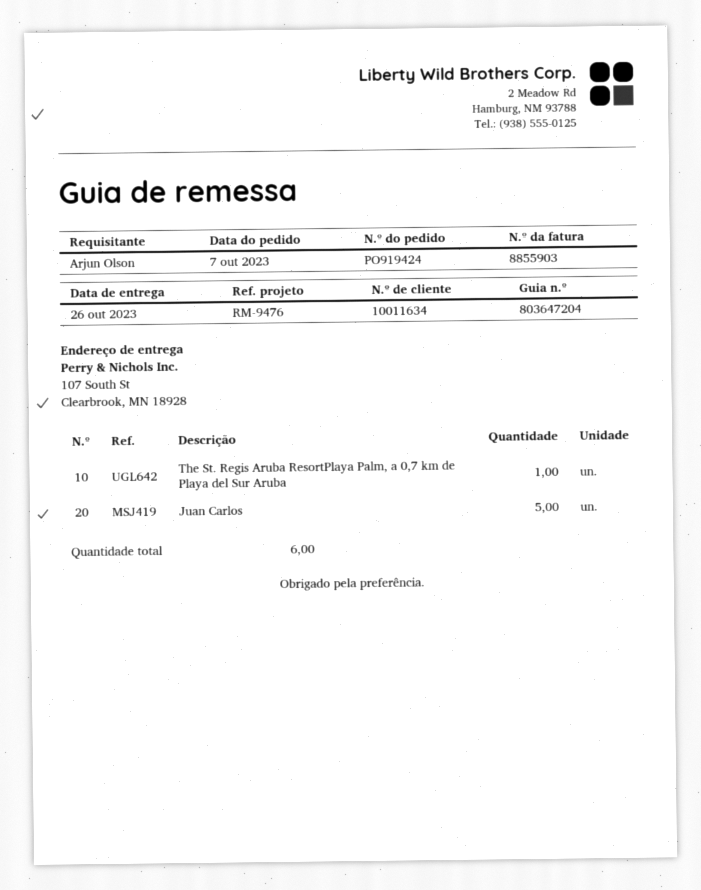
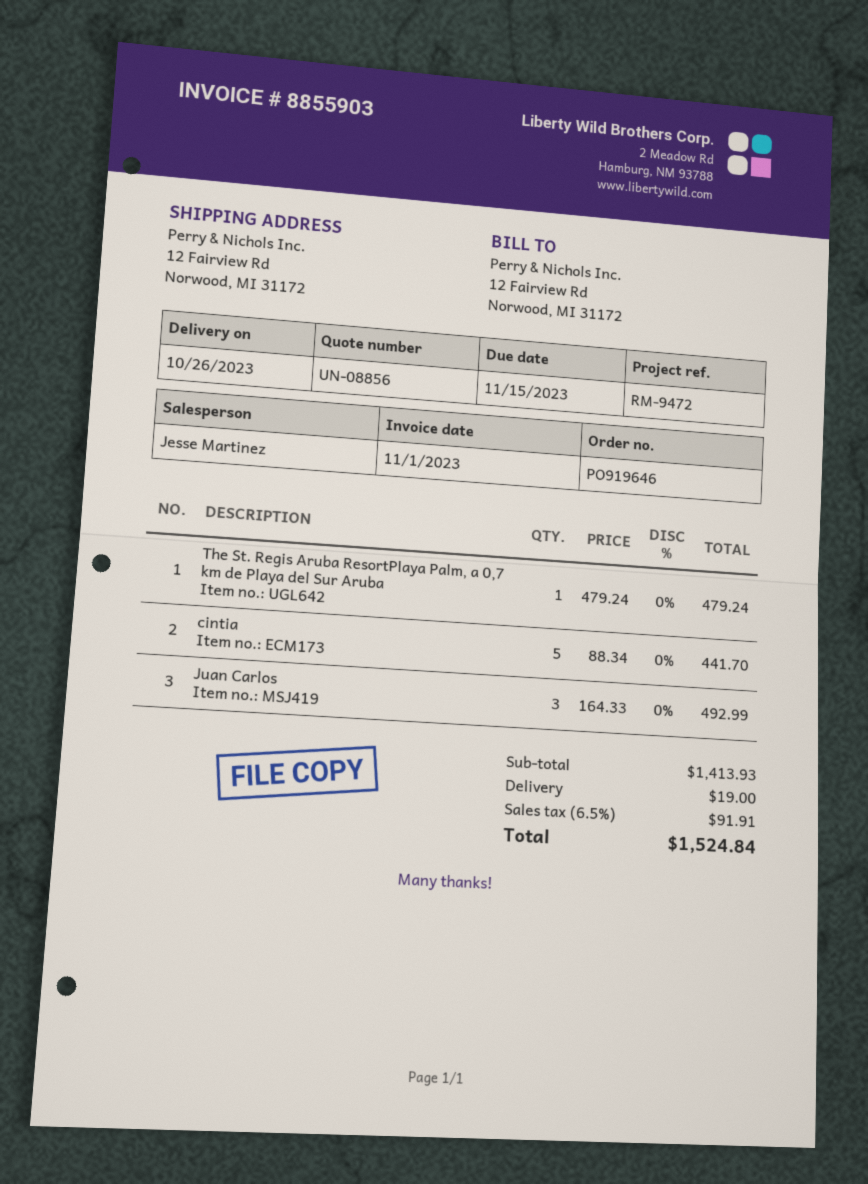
order number: PO919424 -> PO919646
reference: RM-9476 -> RM-9472
ship to: 107 South St, Clearbrook, MN 18928 -> 12 Fairview Rd, Norwood, MI 31172
Juan Carlos: 5 -> 3
cintia: none -> 5

